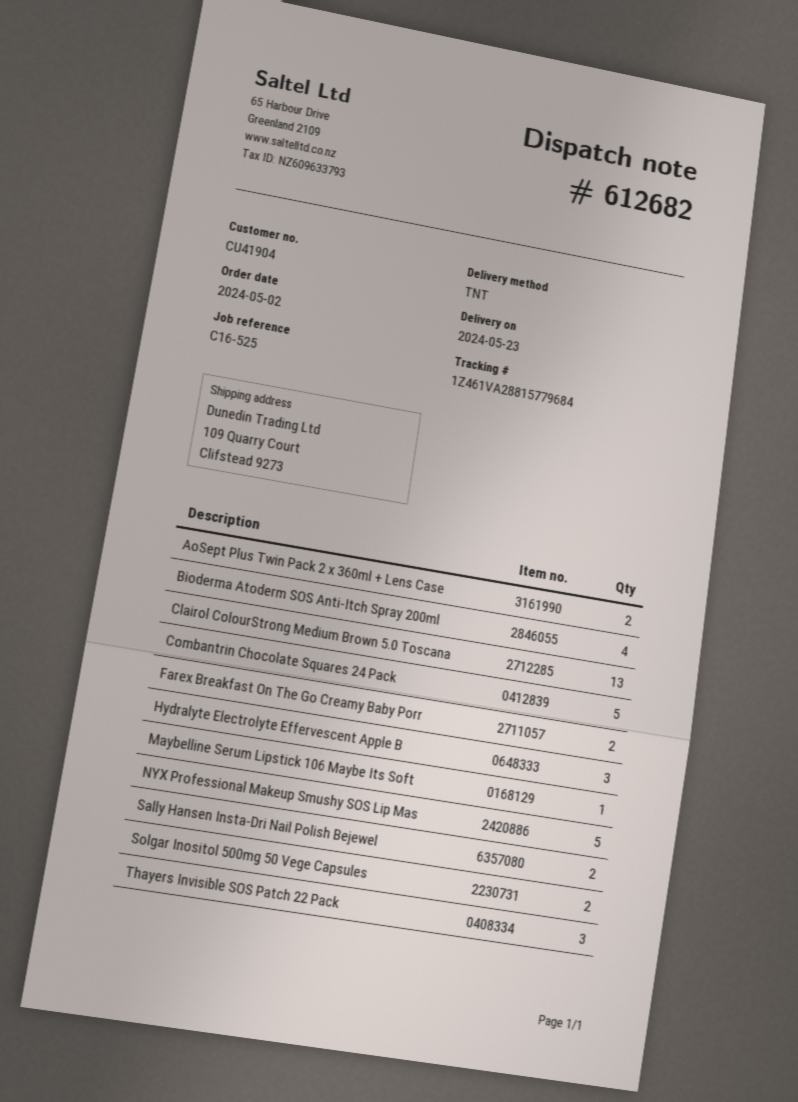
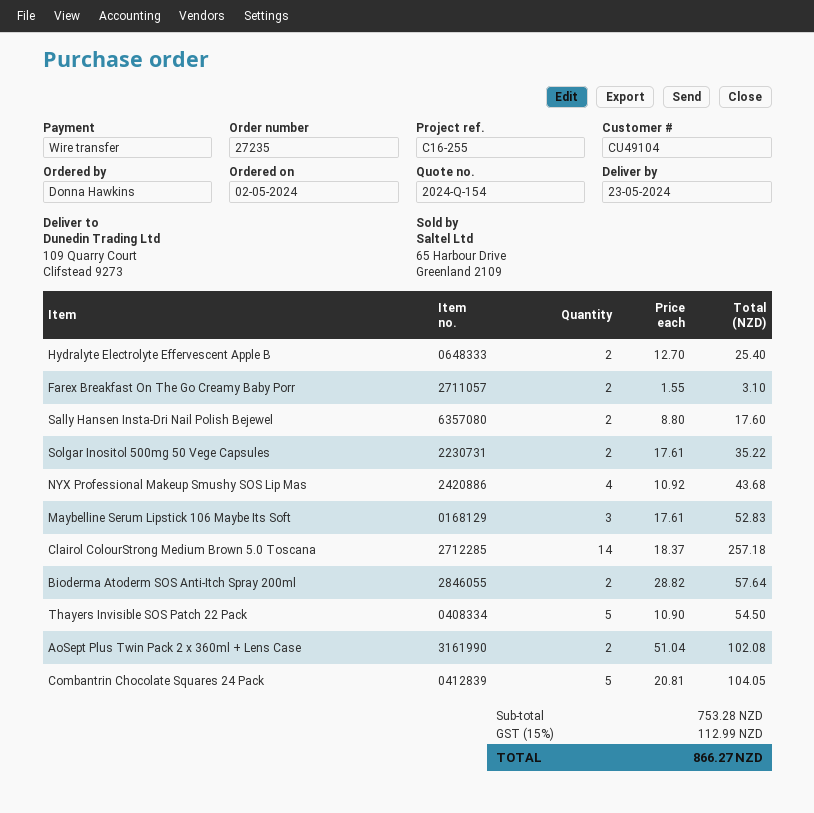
customer number: CU41904 -> CU49104
reference: C16-525 -> C16-255
Bioderma Atoderm SOS Anti-Itch Spray 200ml: 4 -> 2
Clairol ColourStrong Medium Brown 5.0 Toscana: 13 -> 14
Hydralyte Electrolyte Effervescent Apple B: 3 -> 2
Maybelline Serum Lipstick 106 Maybe Its Soft: 1 -> 3
NYX Professional Makeup Smushy SOS Lip Mas: 5 -> 4
Thayers Invisible SOS Patch 22 Pack: 3 -> 5

